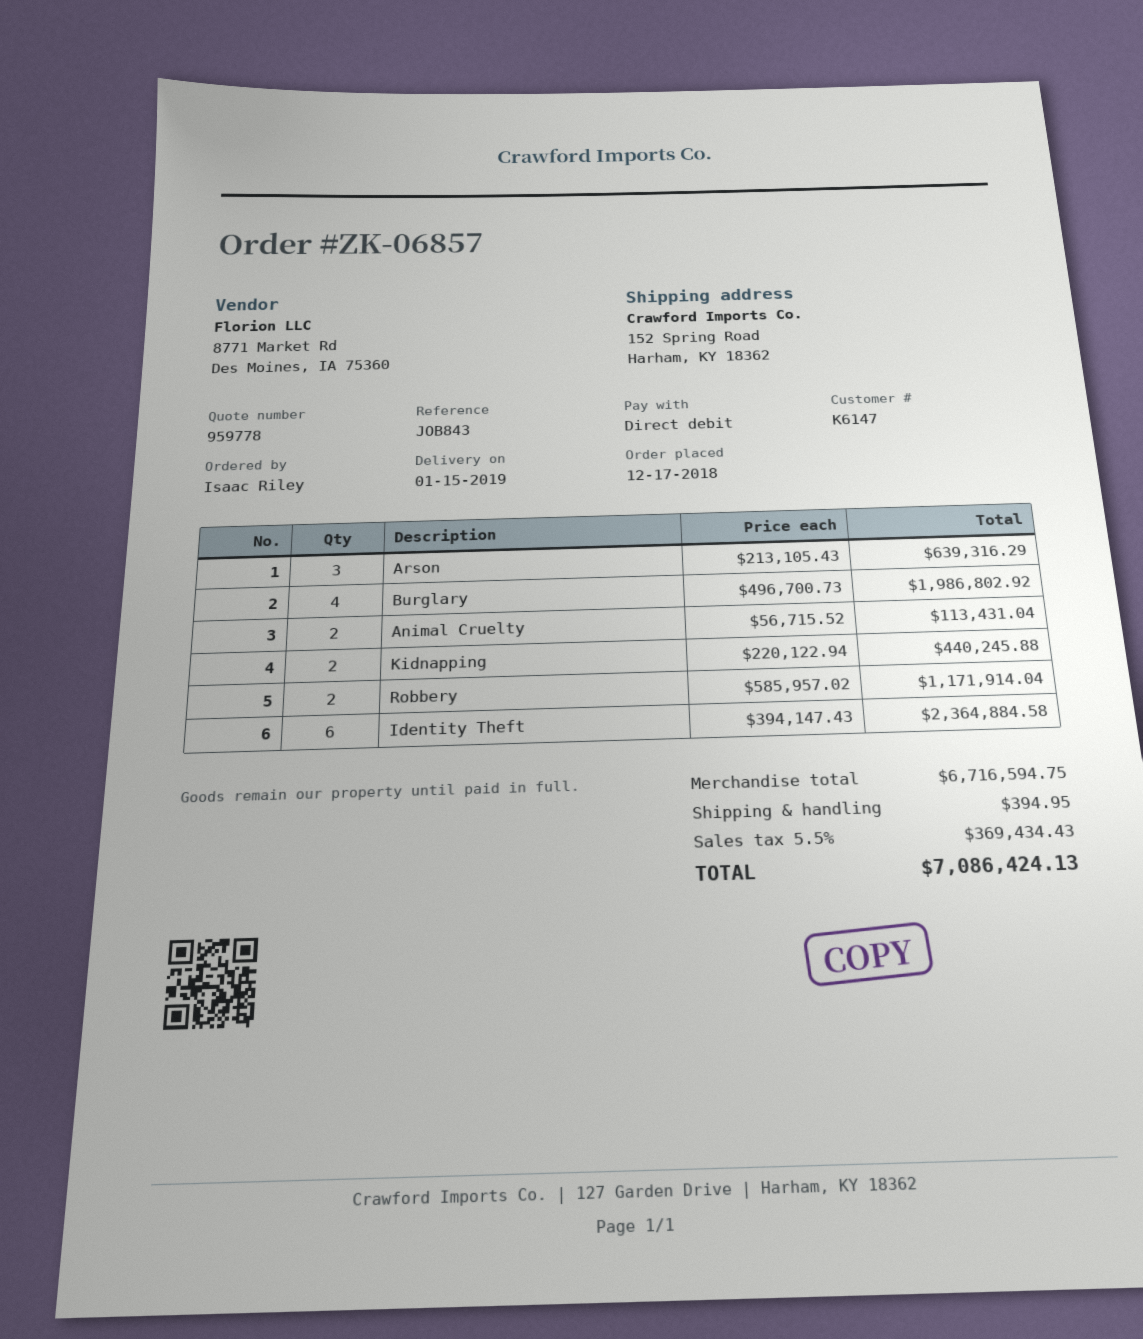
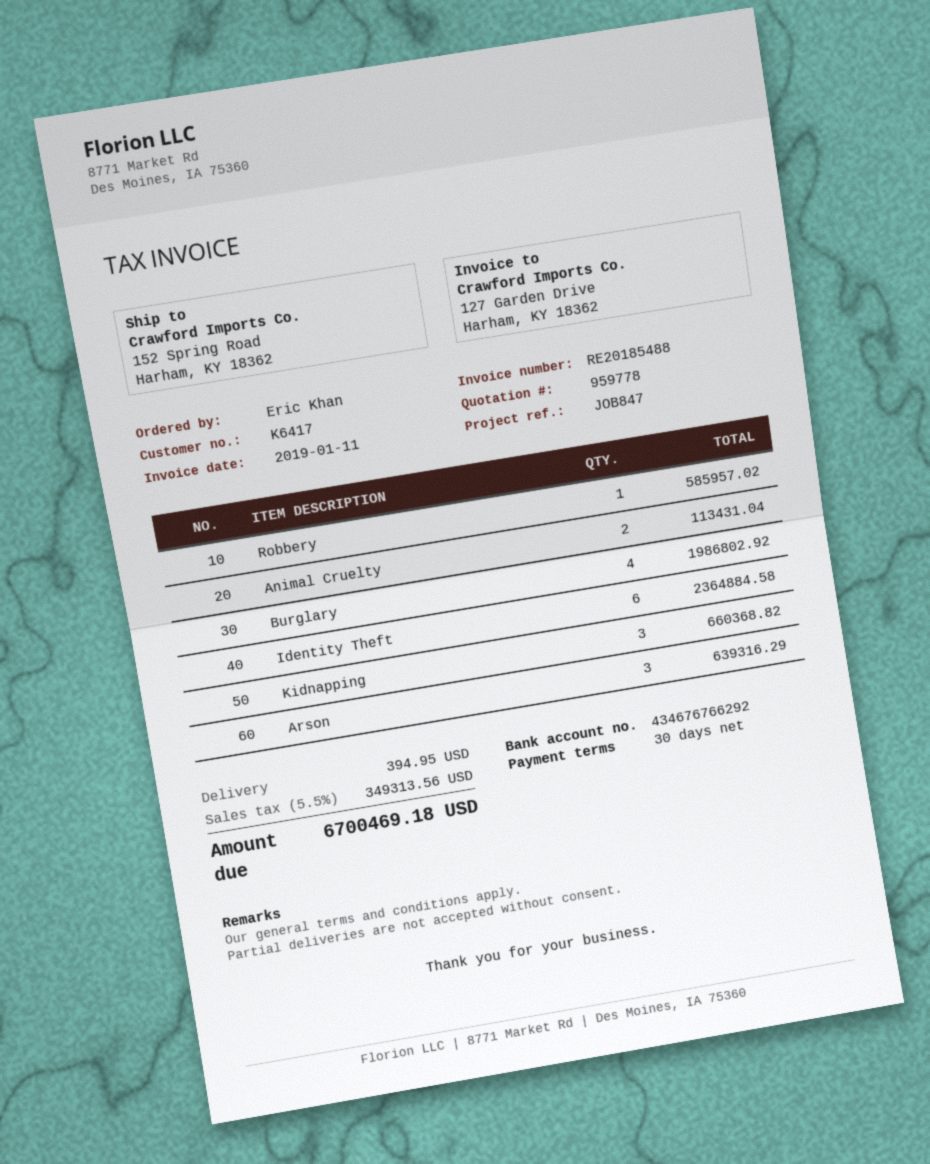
customer number: K6147 -> K6417
reference: JOB843 -> JOB847
ordered by: Isaac Riley -> Eric Khan
Kidnapping: 2 for 440245.88 -> 3 for 660368.82
Robbery: 2 for 1171914.04 -> 1 for 585957.02
tax: 5.5% = 369434.43 -> 5.5% = 349313.56
total: 7086424.13 -> 6700469.18

